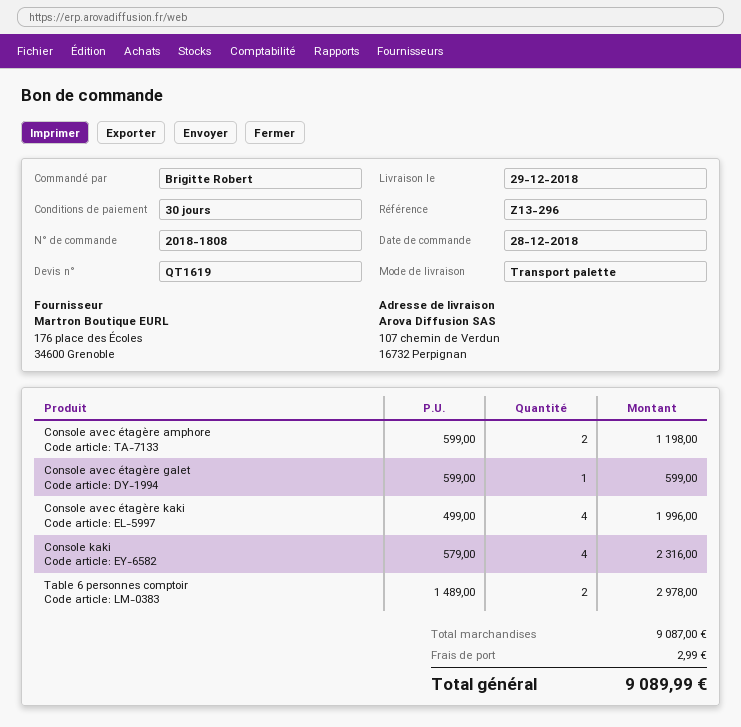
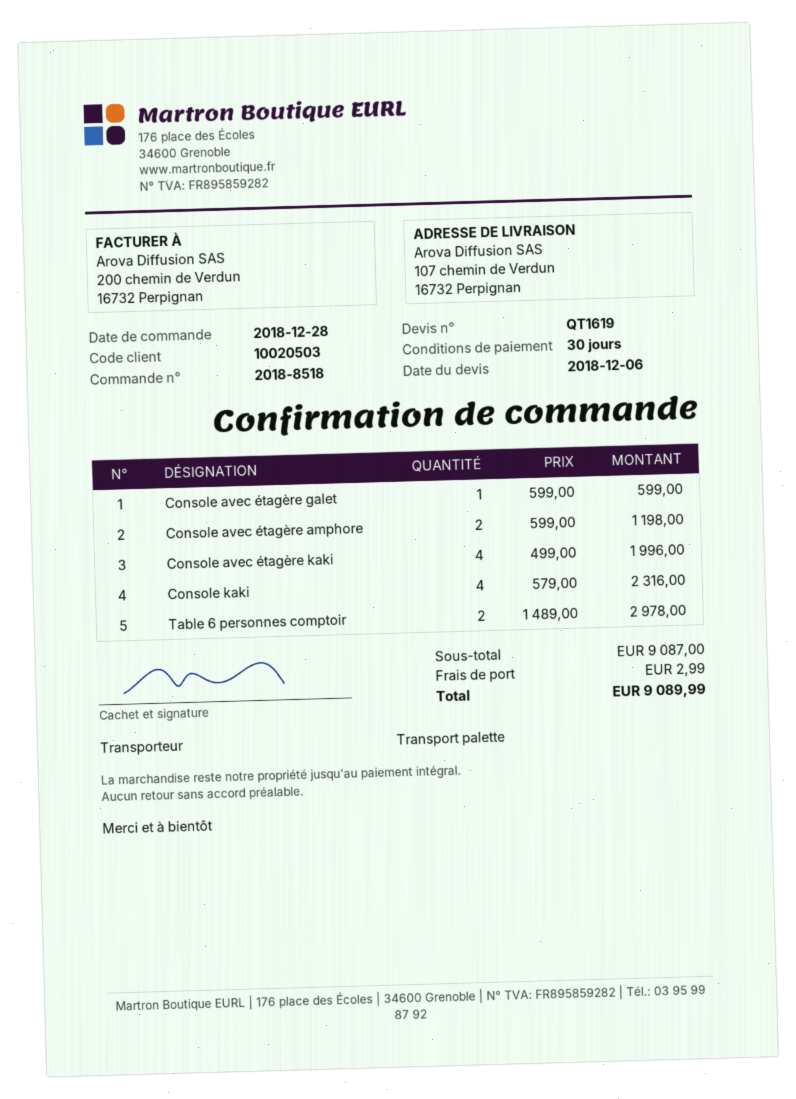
order number: 2018-1808 -> 2018-8518

